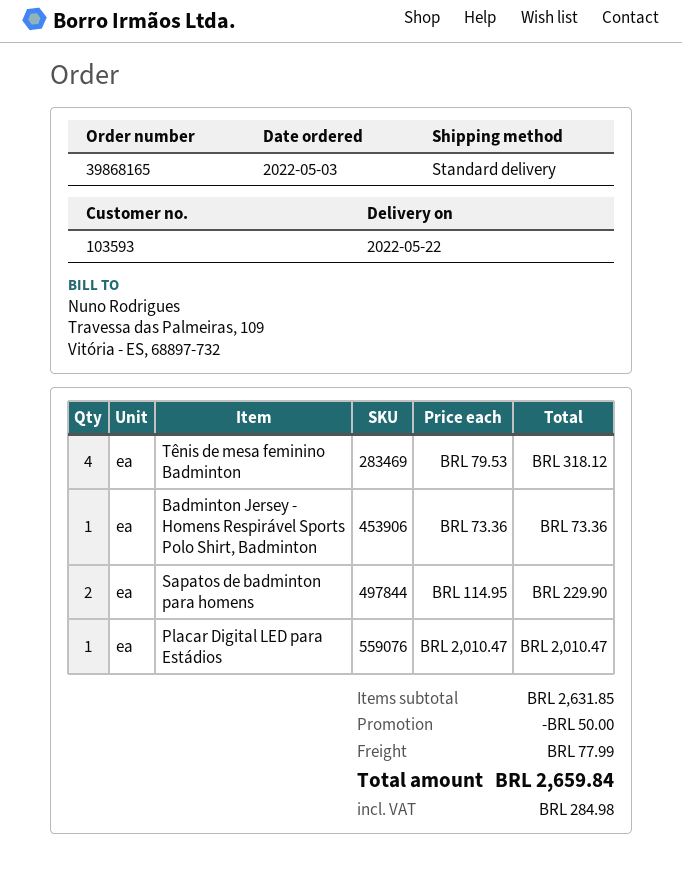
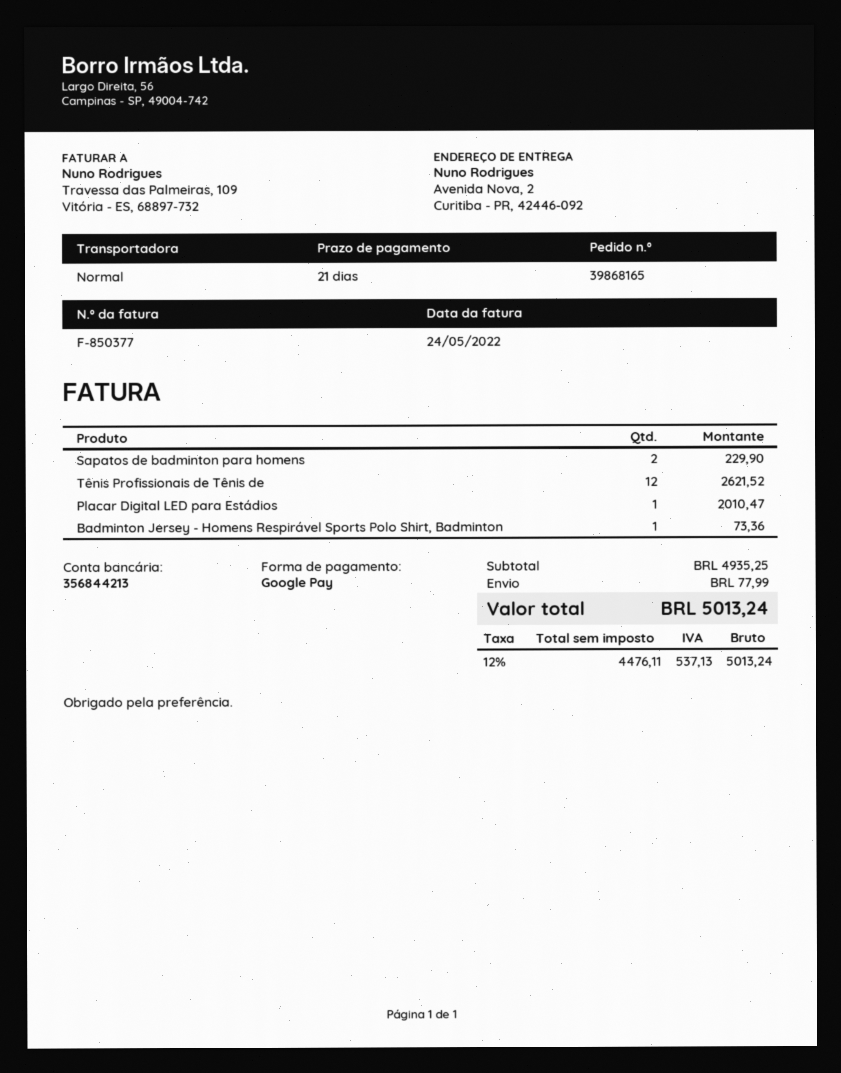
Tênis de mesa feminino Badminton: 4 for 318.12 -> none
Tênis Profissionais de Tênis de: none -> 12 for 2621.52
subtotal: 2631.85 -> 4935.25
discount: 50.00 -> none
tax: 284.98 -> 537.13
total: 2659.84 -> 5013.24

